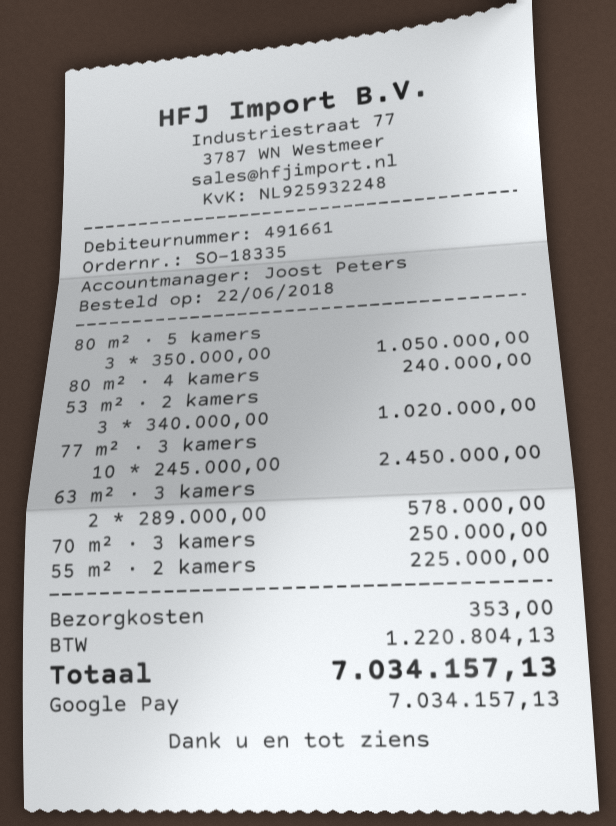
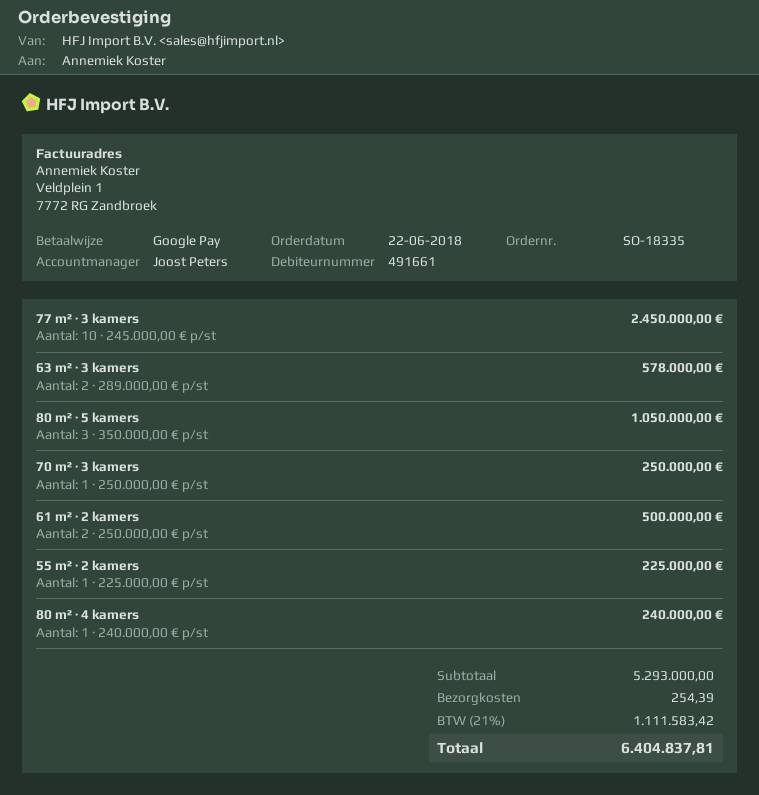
53 m² · 2 kamers: 3 x 340000.00 = 1020000.00 -> none
61 m² · 2 kamers: none -> 2 x 250000.00 = 500000.00
shipping: 353.00 -> 254.39
tax: 1220804.13 -> 1111583.42
total: 7034157.13 -> 6404837.81

